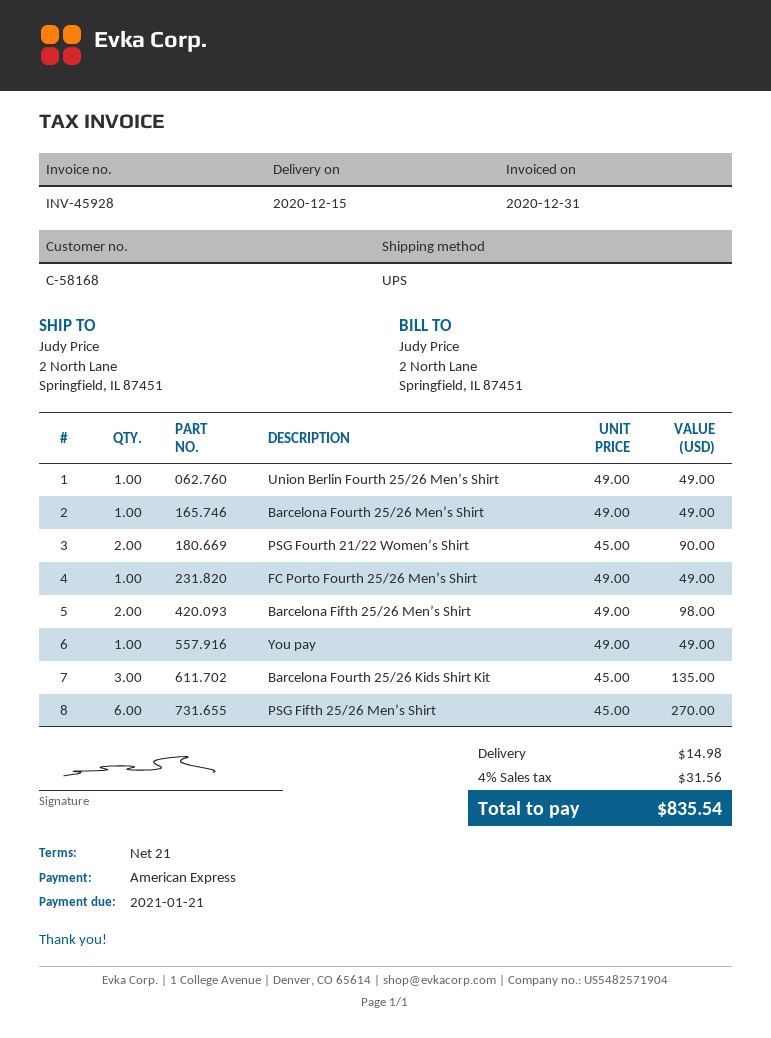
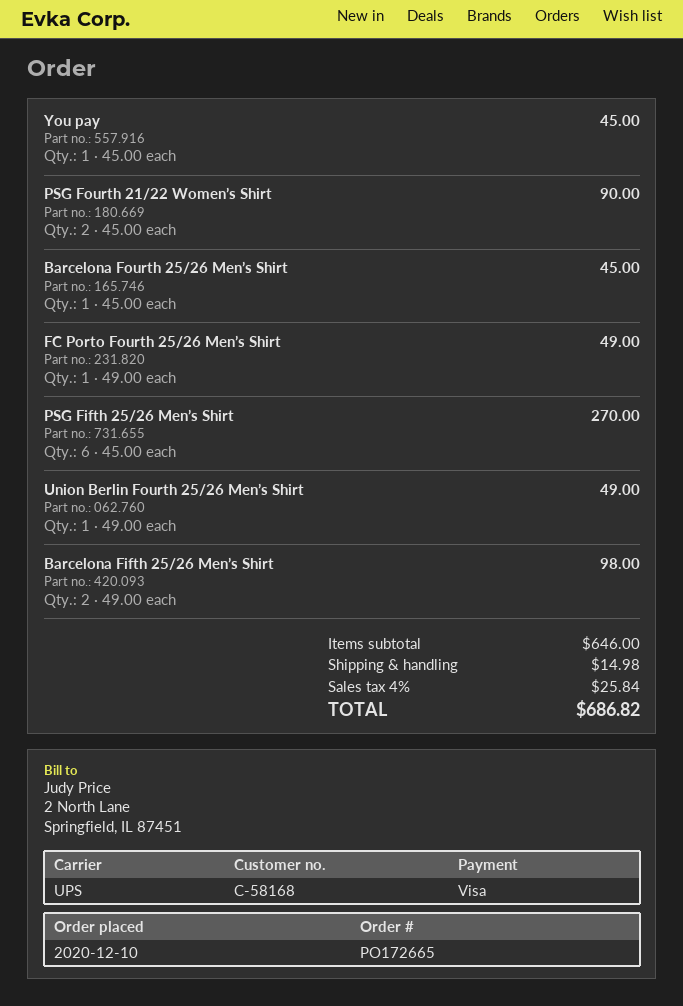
payment method: American Express -> Visa
Barcelona Fourth 25/26 Men’s Shirt: 1 x 49.00 = 49.00 -> 1 x 45.00 = 45.00
You pay: 1 x 49.00 = 49.00 -> 1 x 45.00 = 45.00
Barcelona Fourth 25/26 Kids Shirt Kit: 3 x 45.00 = 135.00 -> none
tax: 4% = 31.56 -> 4% = 25.84
total: 835.54 -> 686.82

